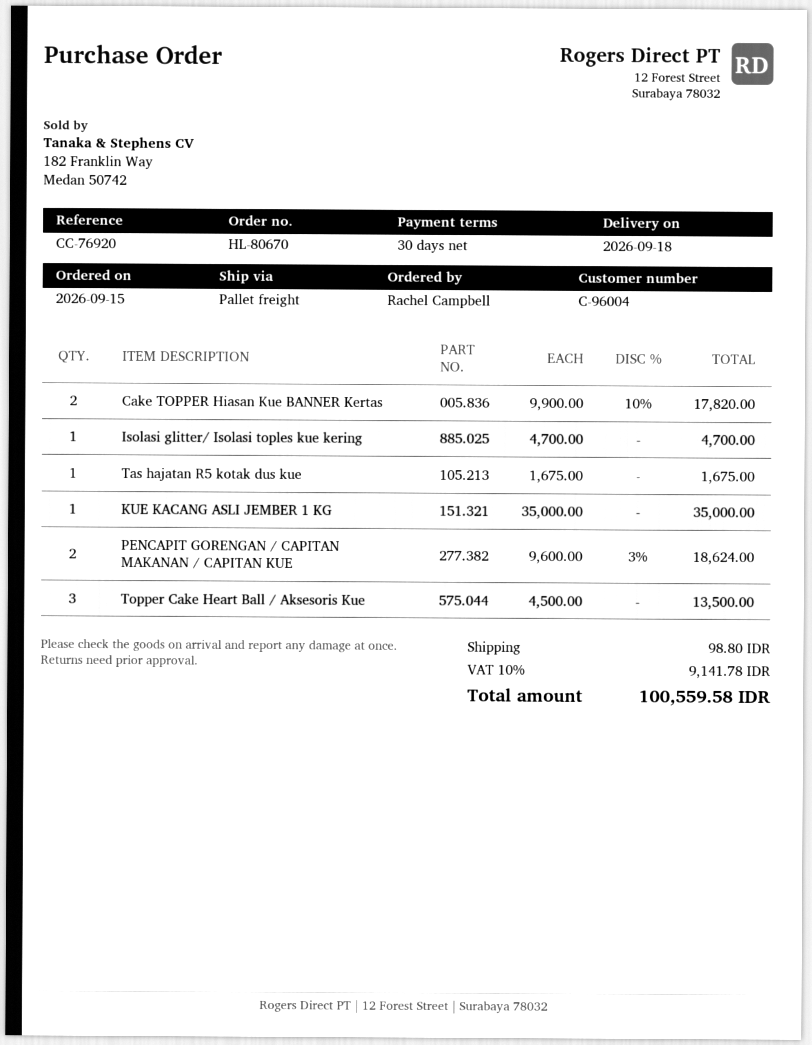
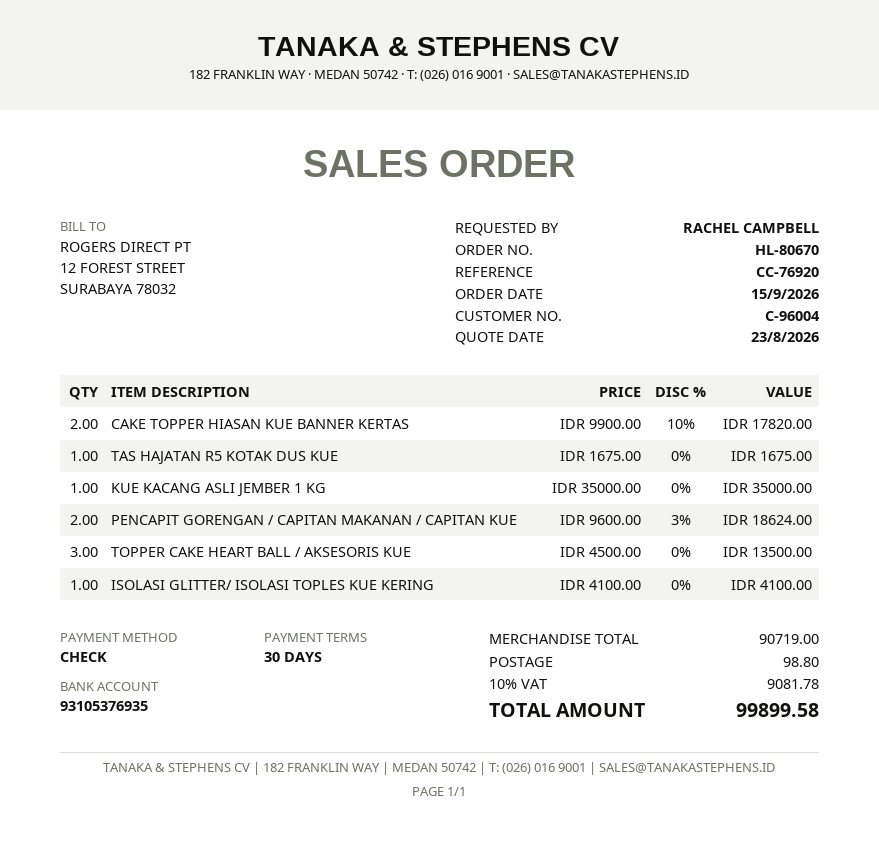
Isolasi glitter/ Isolasi toples kue kering: 1 x 4700.00 = 4700.00 -> 1 x 4100.00 = 4100.00
tax: 10% = 9141.78 -> 10% = 9081.78
total: 100559.58 -> 99899.58

